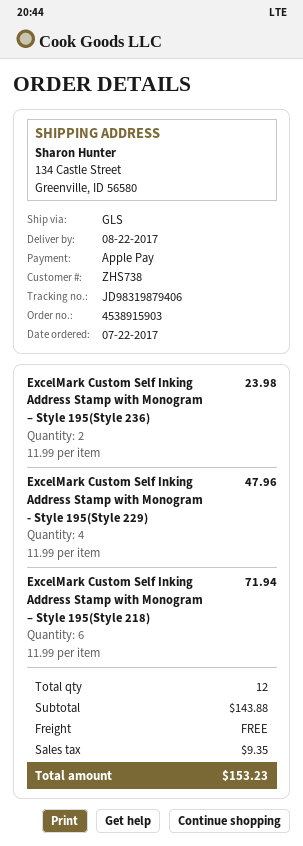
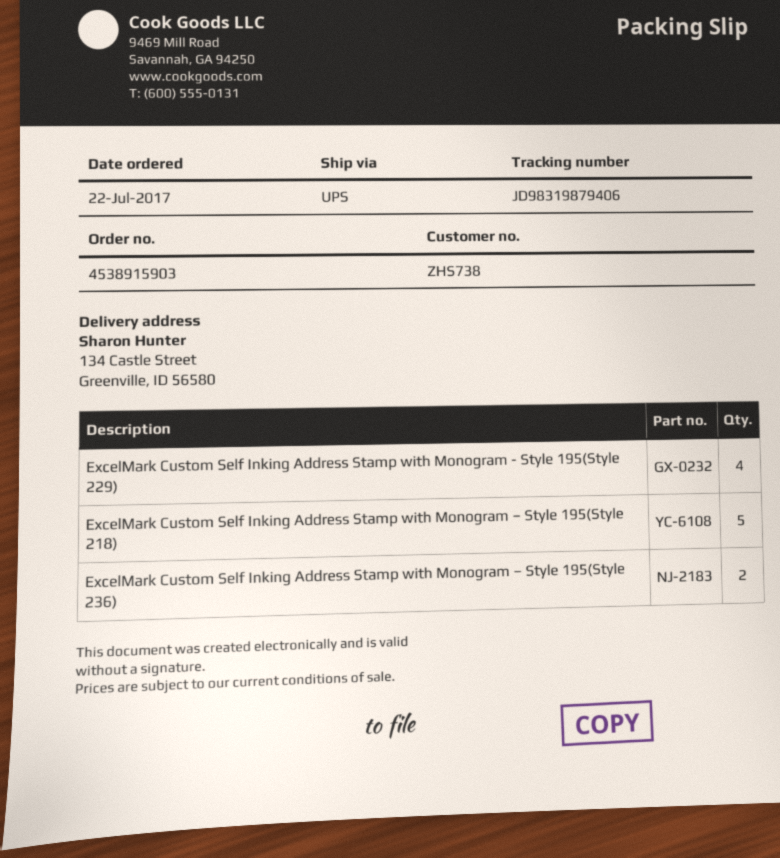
shipping method: GLS -> UPS
ExcelMark Custom Self Inking Address Stamp with Monogram – Style 195(Style 218): 6 -> 5

